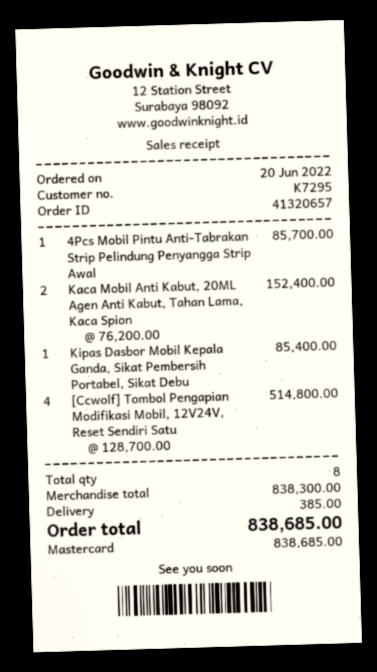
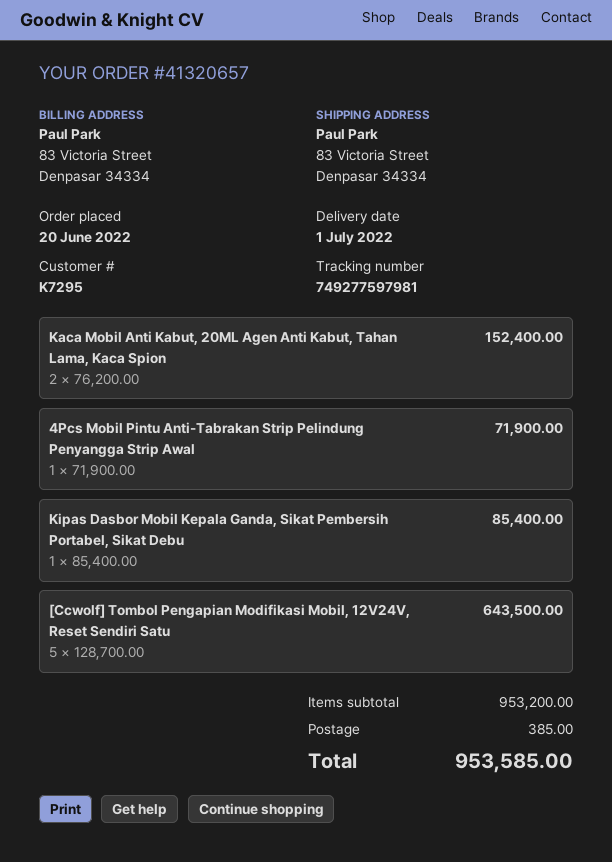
4Pcs Mobil Pintu Anti-Tabrakan Strip Pelindung Penyangga Strip Awal: 1 x 85700.00 = 85700.00 -> 1 x 71900.00 = 71900.00
[Ccwolf] Tombol Pengapian Modifikasi Mobil, 12V24V, Reset Sendiri Satu: 4 x 128700.00 = 514800.00 -> 5 x 128700.00 = 643500.00
subtotal: 838300.00 -> 953200.00
total: 838685.00 -> 953585.00

